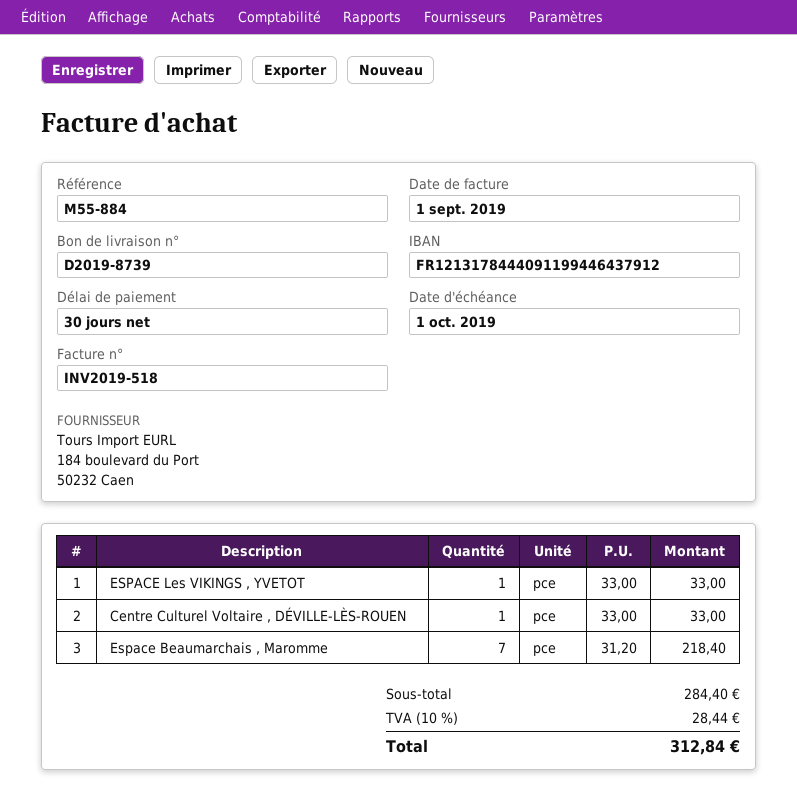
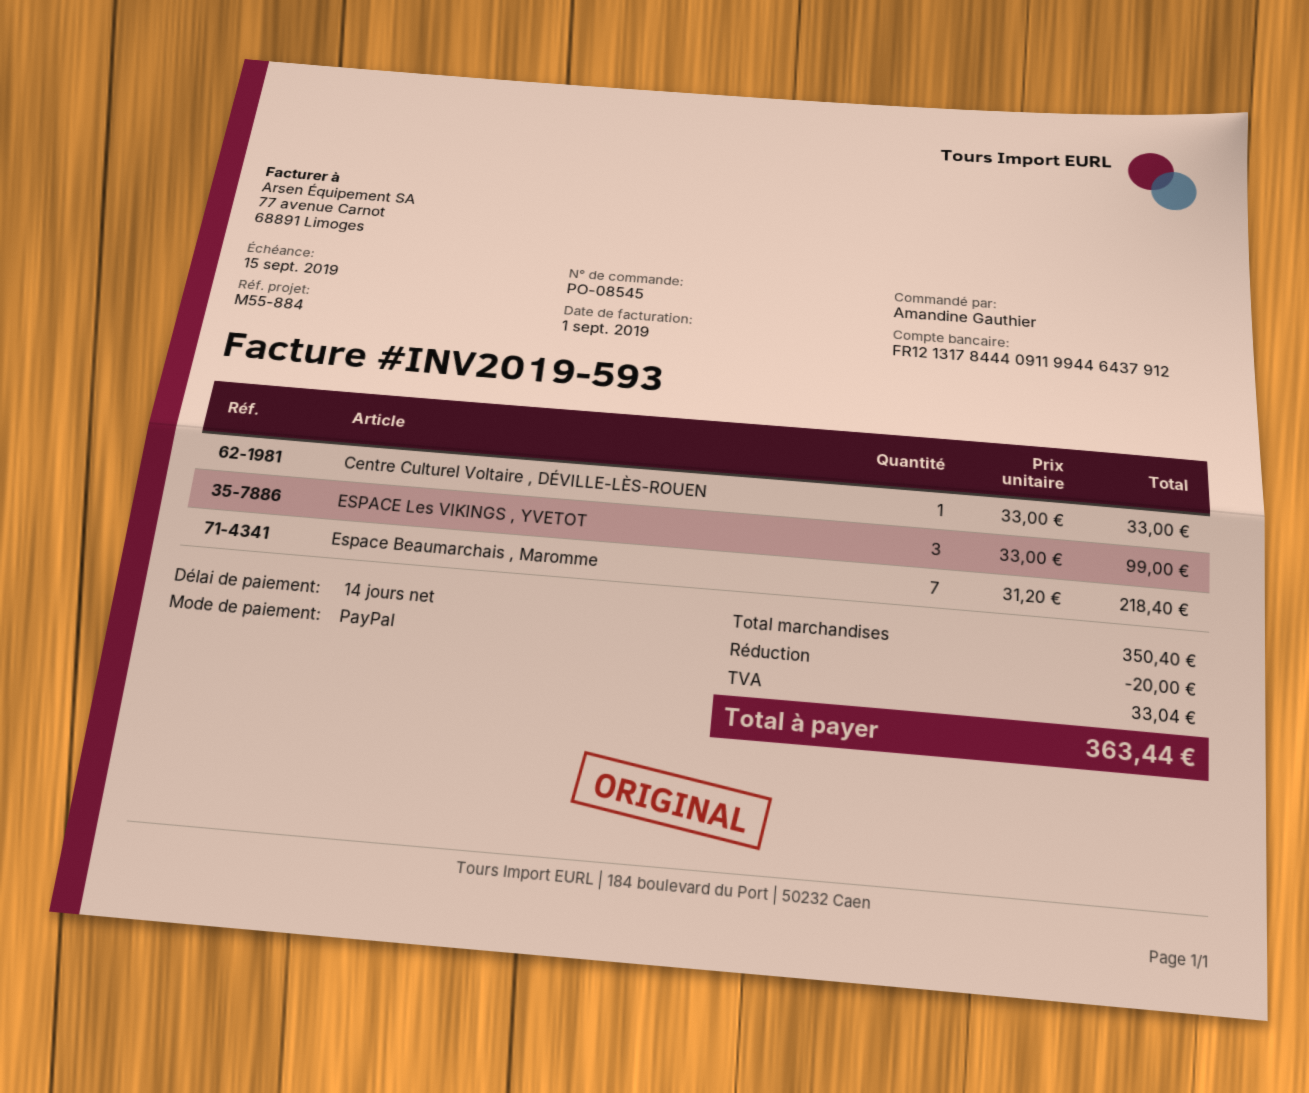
invoice number: INV2019-518 -> INV2019-593
payment terms: 30 days -> 14 days
due date: 2019-10-01 -> 2019-09-15
ESPACE Les VIKINGS , YVETOT: 1 x 33.00 = 33.00 -> 3 x 33.00 = 99.00
subtotal: 284.40 -> 350.40
discount: none -> 20.00
tax: 28.44 -> 33.04
total: 312.84 -> 363.44

